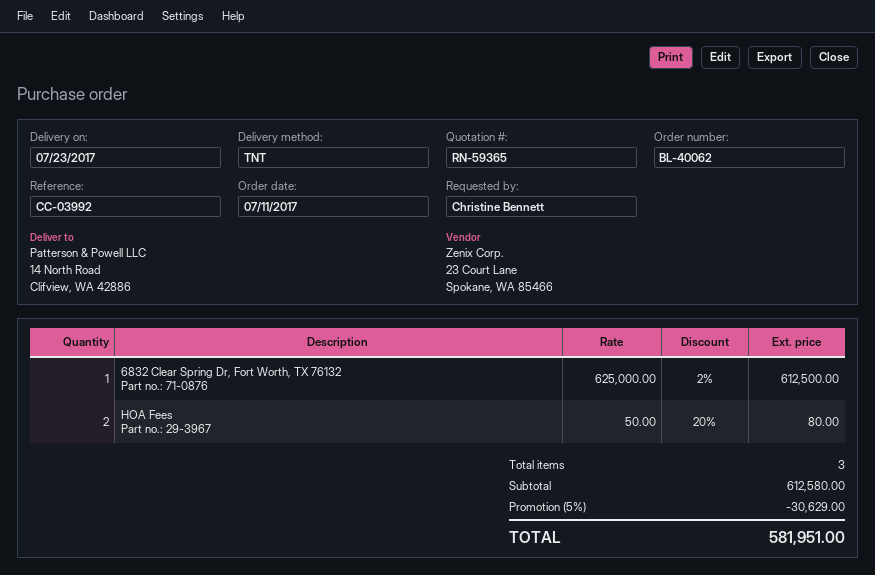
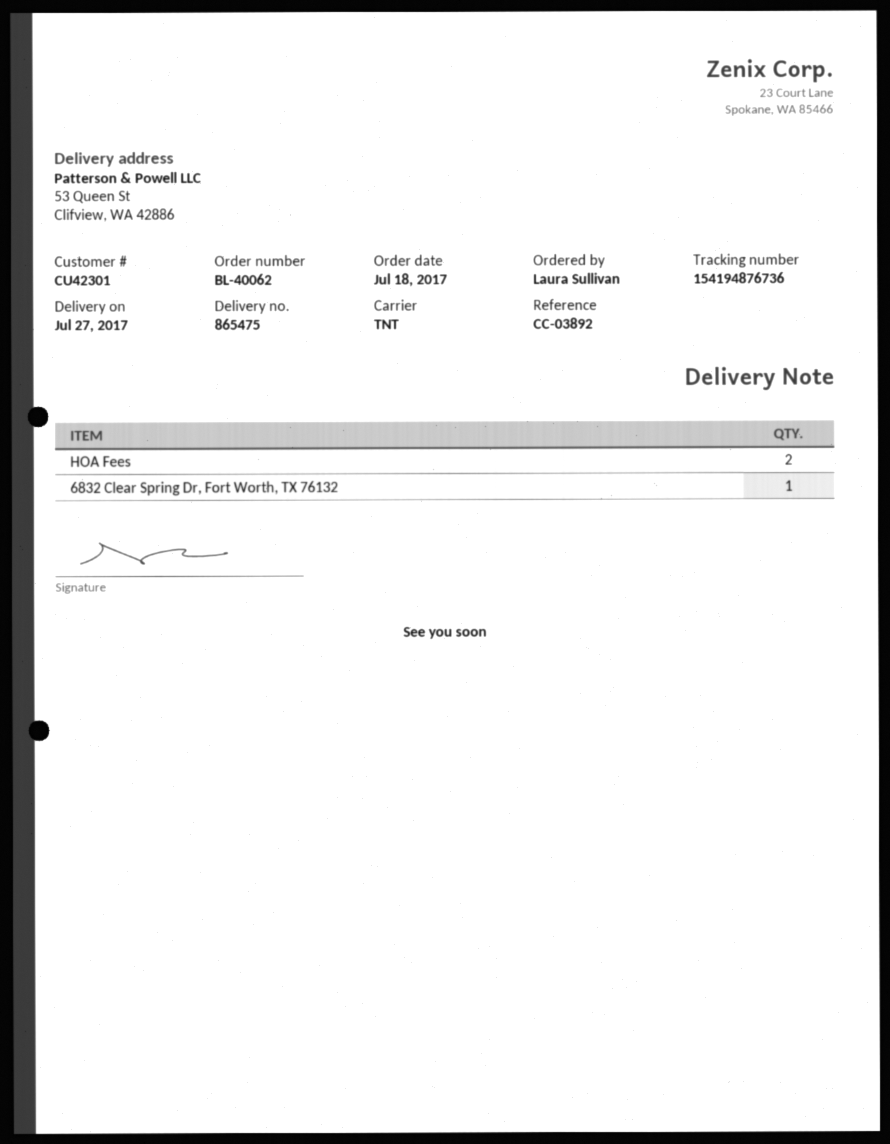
order date: 2017-07-11 -> 2017-07-18
delivery date: 2017-07-23 -> 2017-07-27
reference: CC-03992 -> CC-03892
ordered by: Christine Bennett -> Laura Sullivan
ship to: 14 North Road, Clifview, WA 42886 -> 53 Queen St, Clifview, WA 42886

